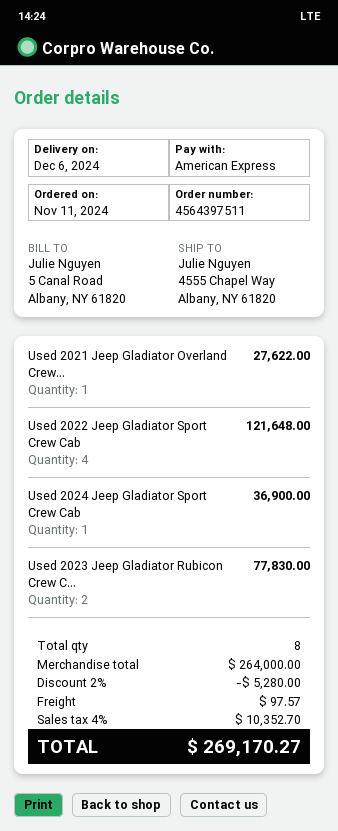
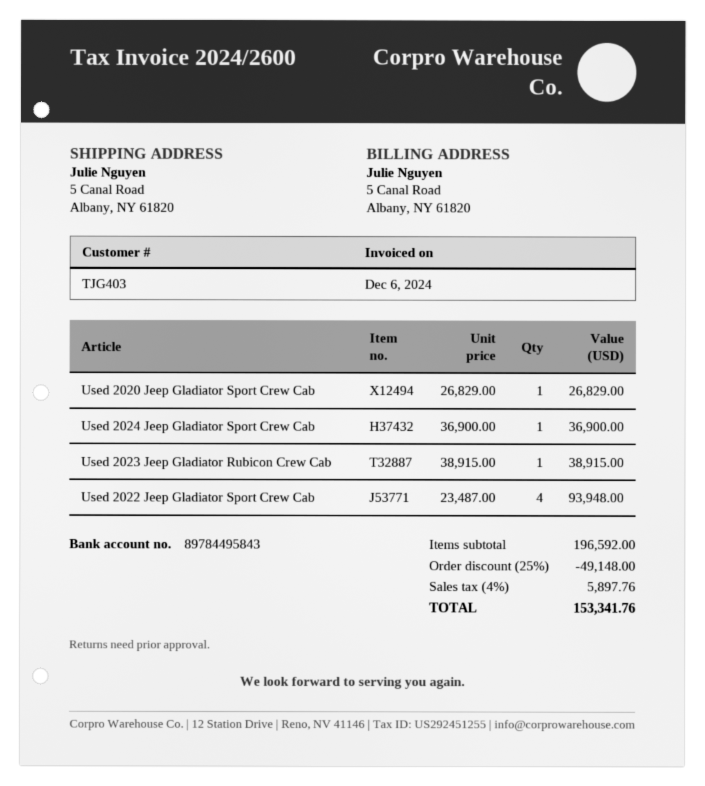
ship to: 4555 Chapel Way, Albany, NY 61820 -> 5 Canal Road, Albany, NY 61820
Used 2021 Jeep Gladiator Overland Crew...: 1 for 27622.00 -> none
Used 2022 Jeep Gladiator Sport Crew Cab: 4 for 121648.00 -> 4 for 93948.00
Used 2023 Jeep Gladiator Rubicon Crew C...: 2 for 77830.00 -> 1 for 38915.00
Used 2020 Jeep Gladiator Sport Crew Cab: none -> 1 for 26829.00
subtotal: 264000.00 -> 196592.00
discount: 2% = 5280.00 -> 25% = 49148.00
shipping: 97.57 -> none
tax: 4% = 10352.70 -> 4% = 5897.76
total: 269170.27 -> 153341.76

